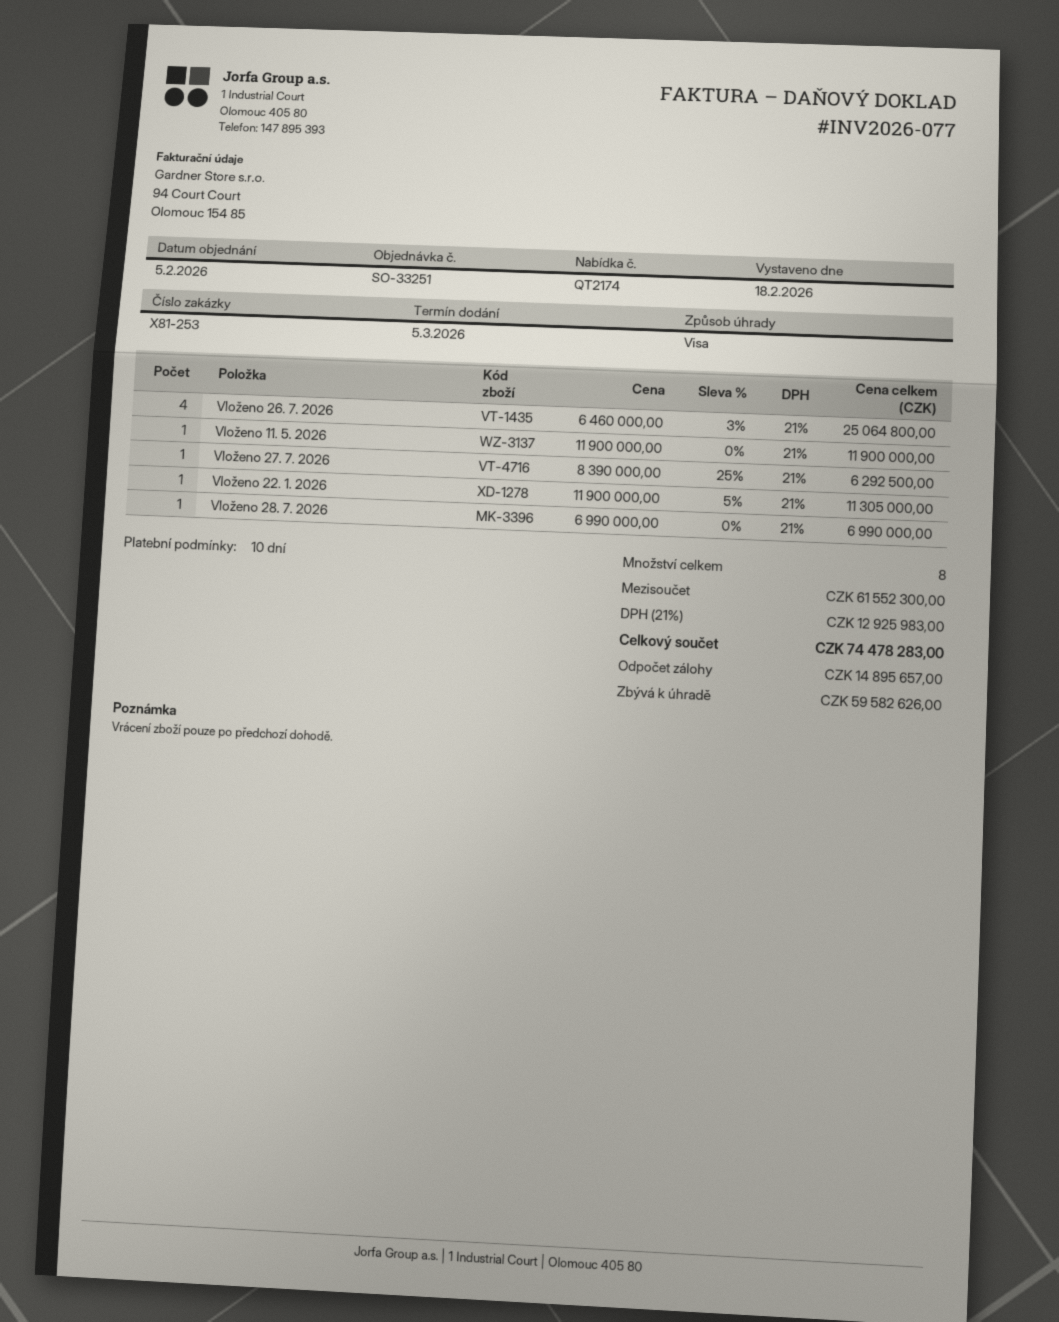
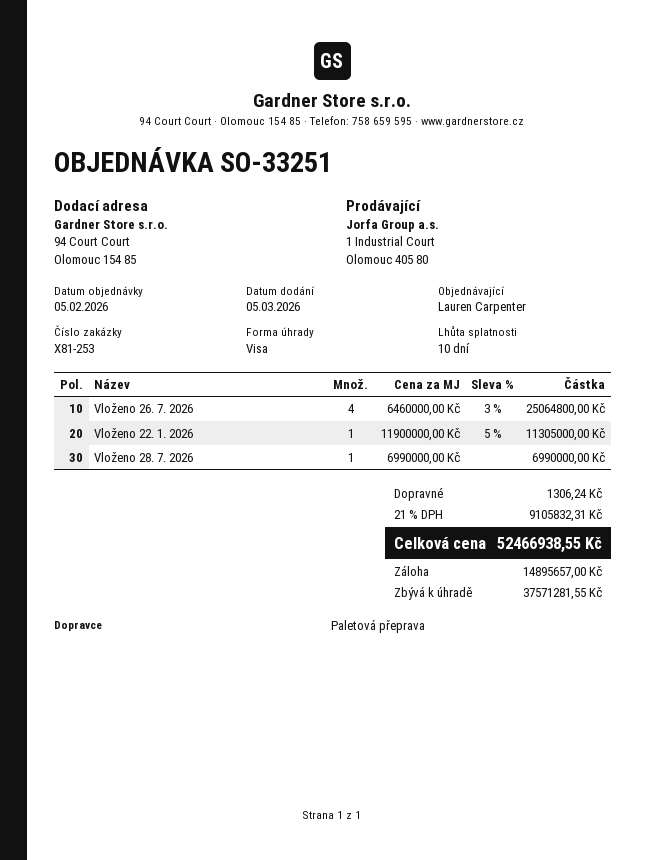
Vloženo 11. 5. 2026: 1 x 11900000.00 = 11900000.00 -> none
Vloženo 27. 7. 2026: 1 x 8390000.00 - 25% = 6292500.00 -> none
shipping: none -> 1306.24
tax: 21% = 12925983.00 -> 21% = 9105832.31
total: 74478283.00 -> 52466938.55
balance: 59582626.00 -> 37571281.55

